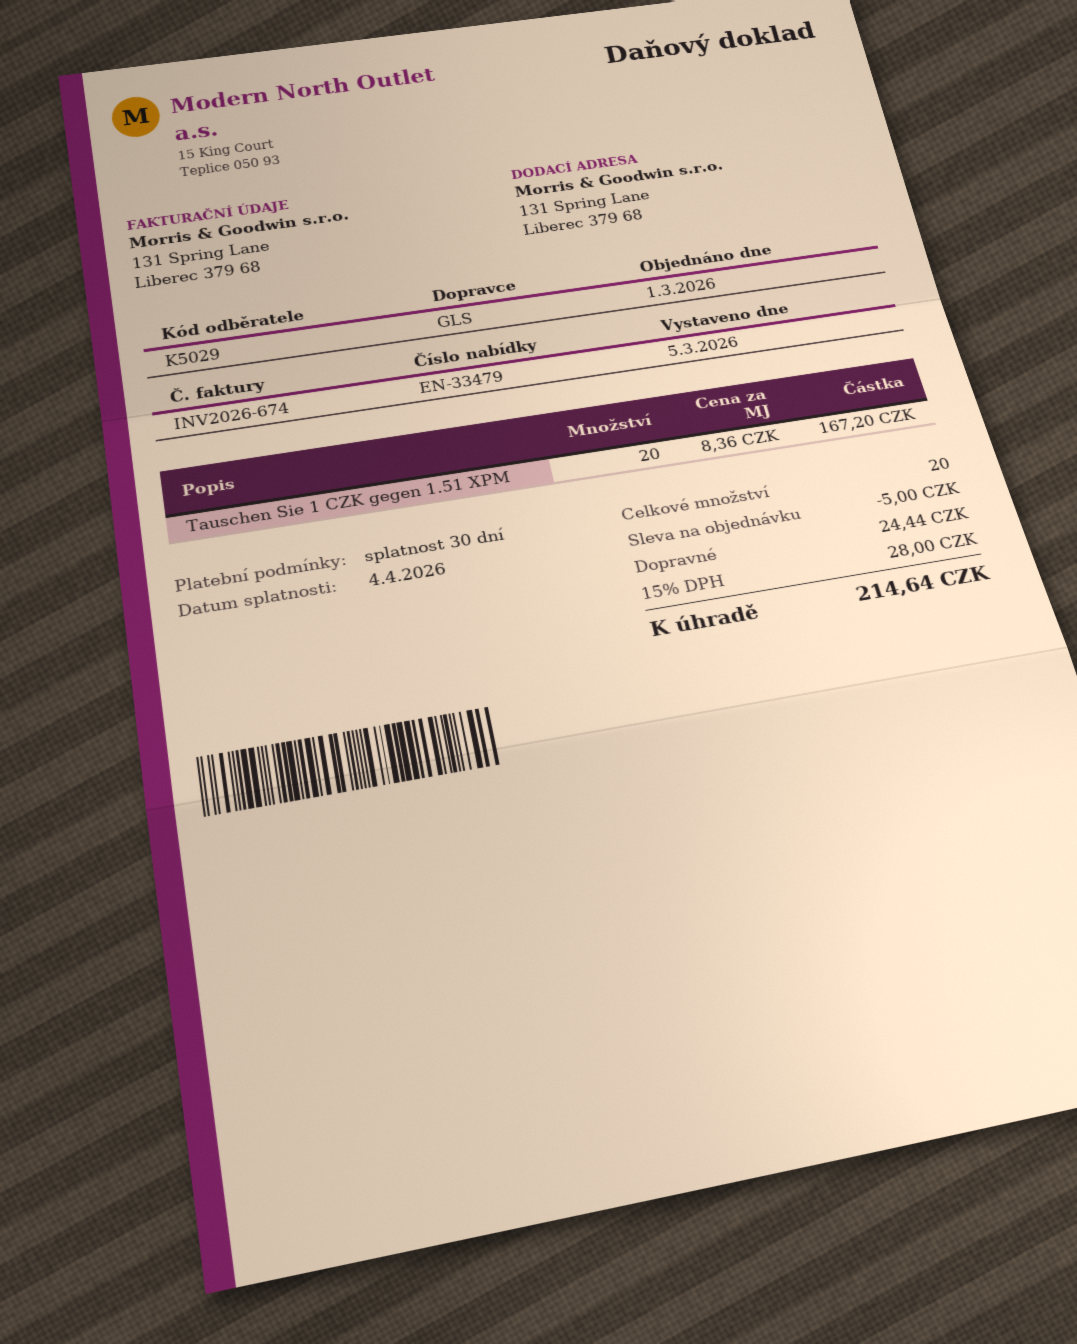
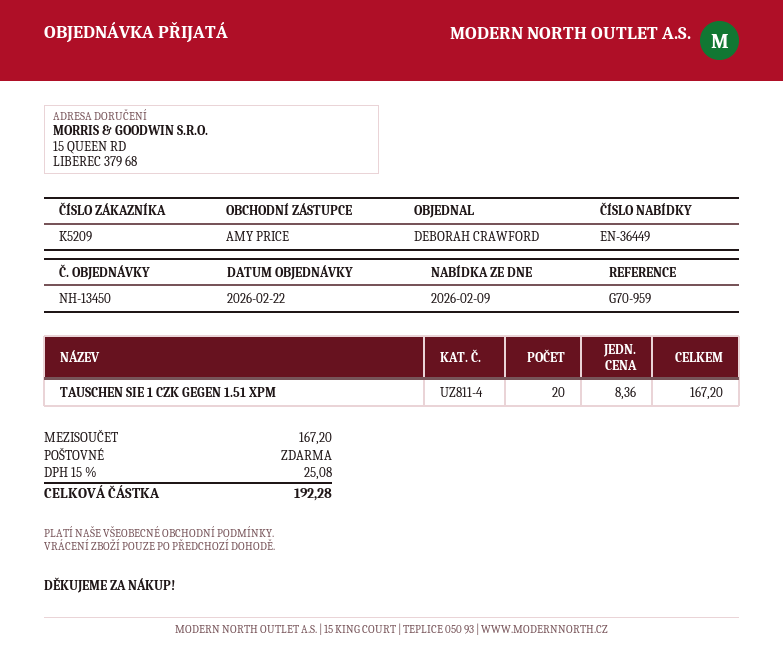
quote number: EN-33479 -> EN-36449
order date: 2026-03-01 -> 2026-02-22
customer number: K5029 -> K5209
ship to: 131 Spring Lane, Liberec 379 68 -> 15 QUEEN RD, LIBEREC 379 68
discount: 5.00 -> none
shipping: 24.44 -> 0.00
tax: 15% = 28.00 -> 15% = 25.08
total: 214.64 -> 192.28

